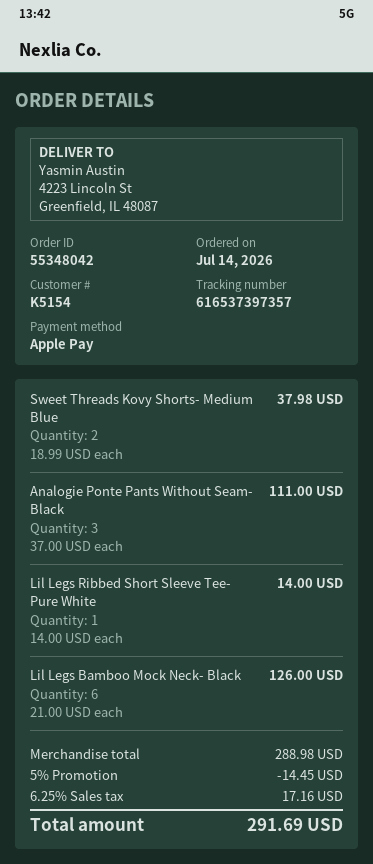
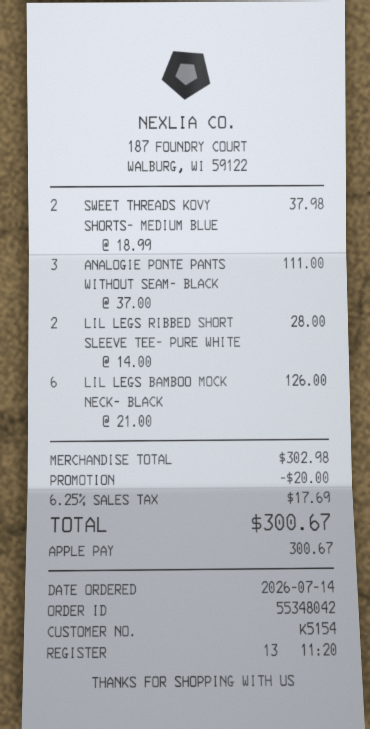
Lil Legs Ribbed Short Sleeve Tee- Pure White: 1 x 14.00 = 14.00 -> 2 x 14.00 = 28.00
subtotal: 288.98 -> 302.98
discount: 14.45 -> 20.00
tax: 6.25% = 17.16 -> 6.25% = 17.69
total: 291.69 -> 300.67

